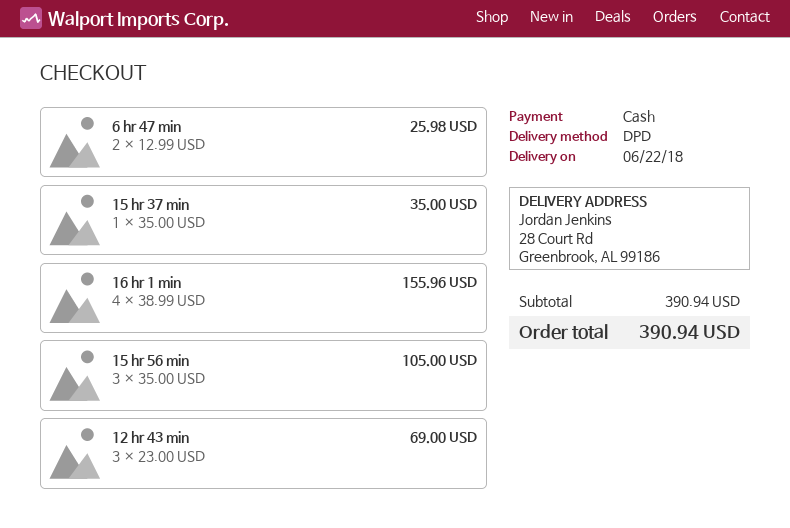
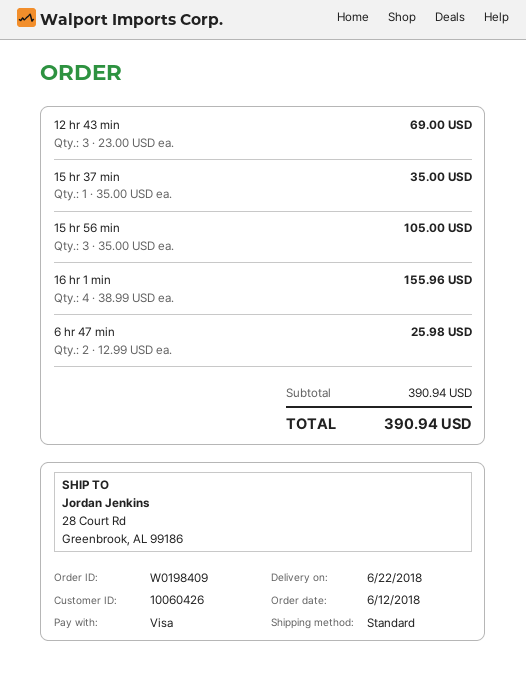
payment method: cash -> Visa
shipping method: DPD -> standard

